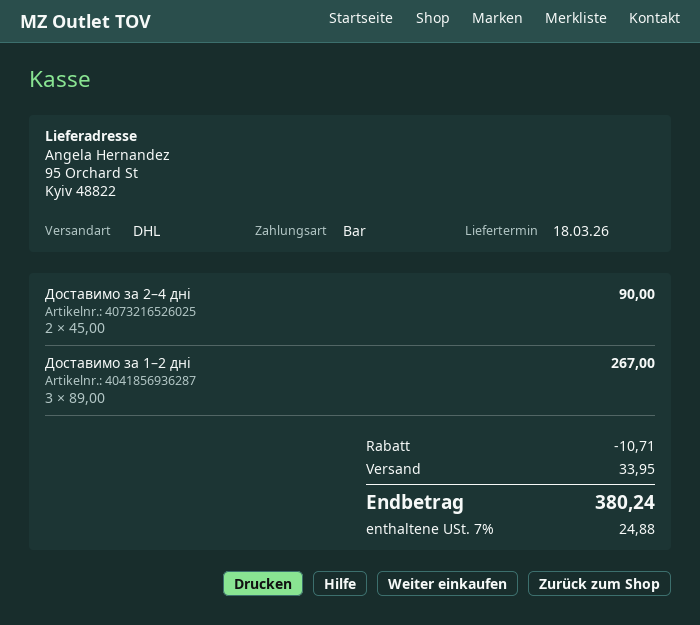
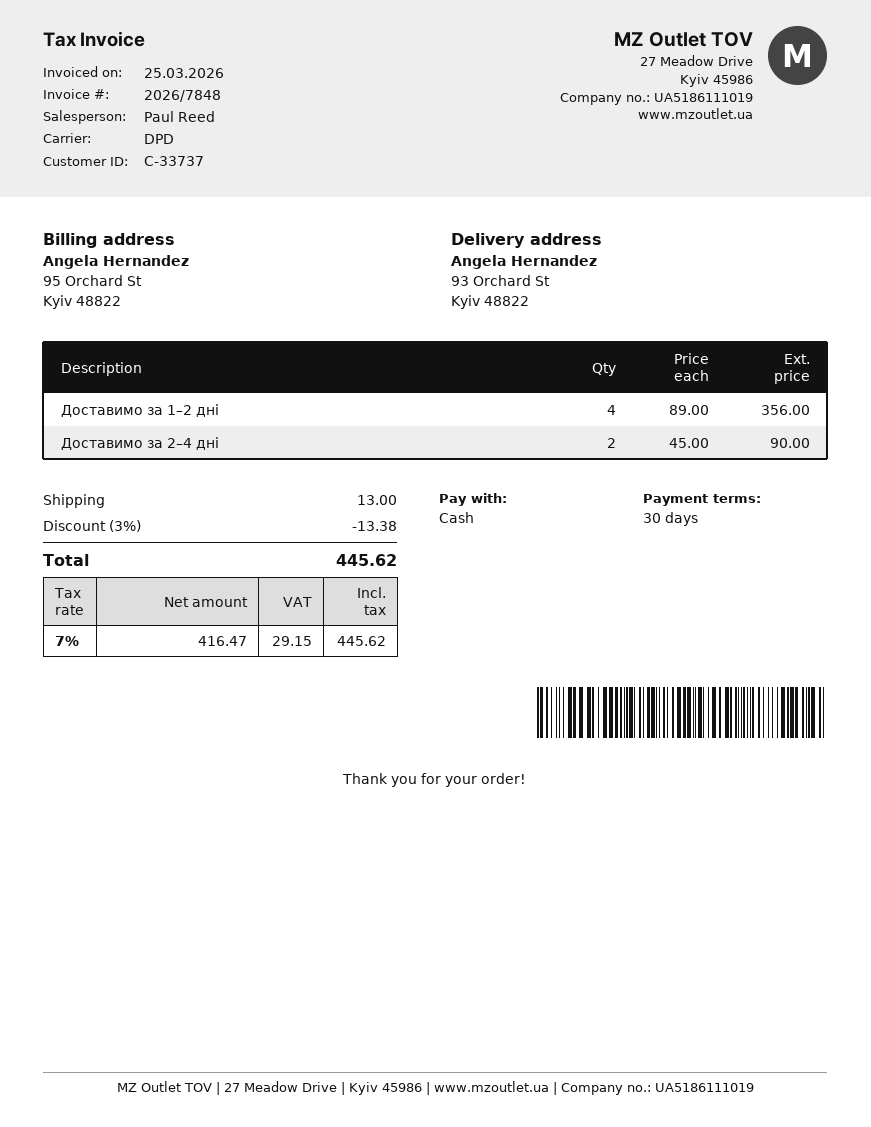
shipping method: DHL -> DPD
ship to: 95 Orchard St, Kyiv 48822 -> 93 Orchard St, Kyiv 48822
Доставимо за 1–2 дні: 3 x 89.00 = 267.00 -> 4 x 89.00 = 356.00
discount: 10.71 -> 13.38
shipping: 33.95 -> 13.00
tax: 7% = 24.88 -> 7% = 29.15
total: 380.24 -> 445.62

